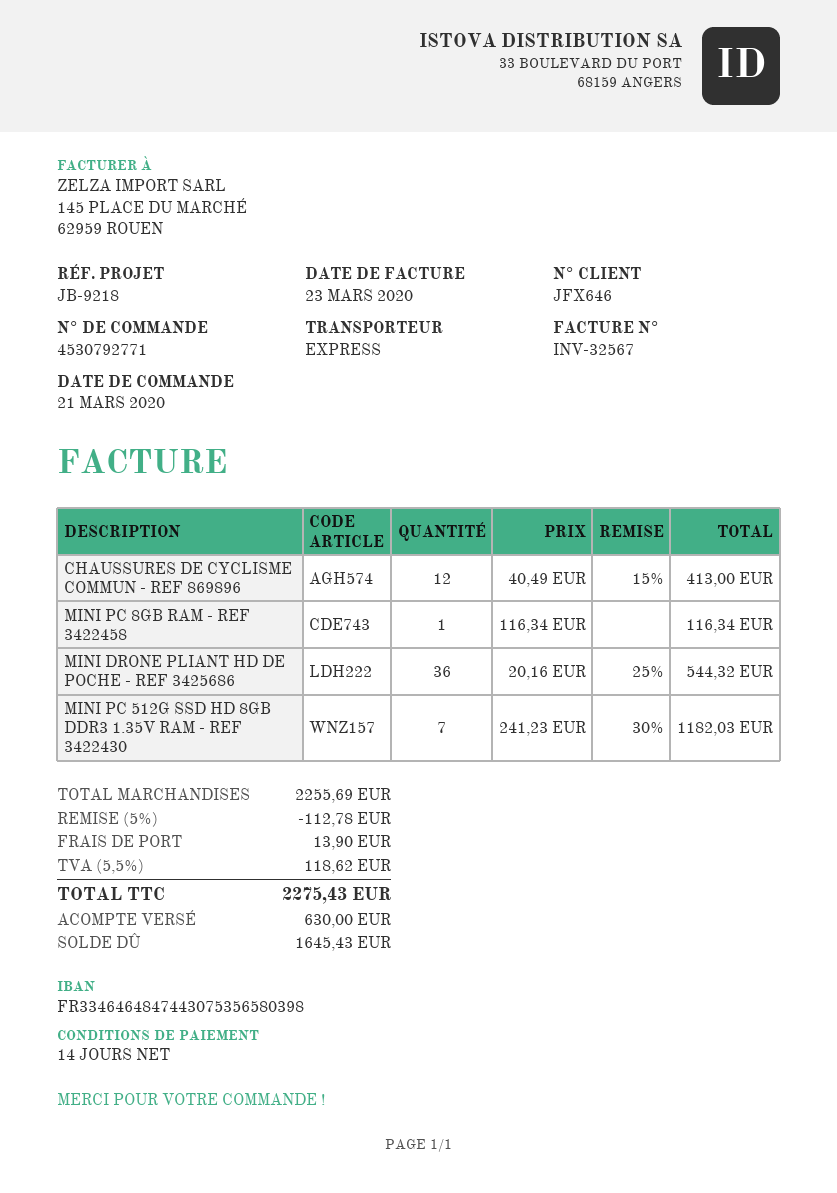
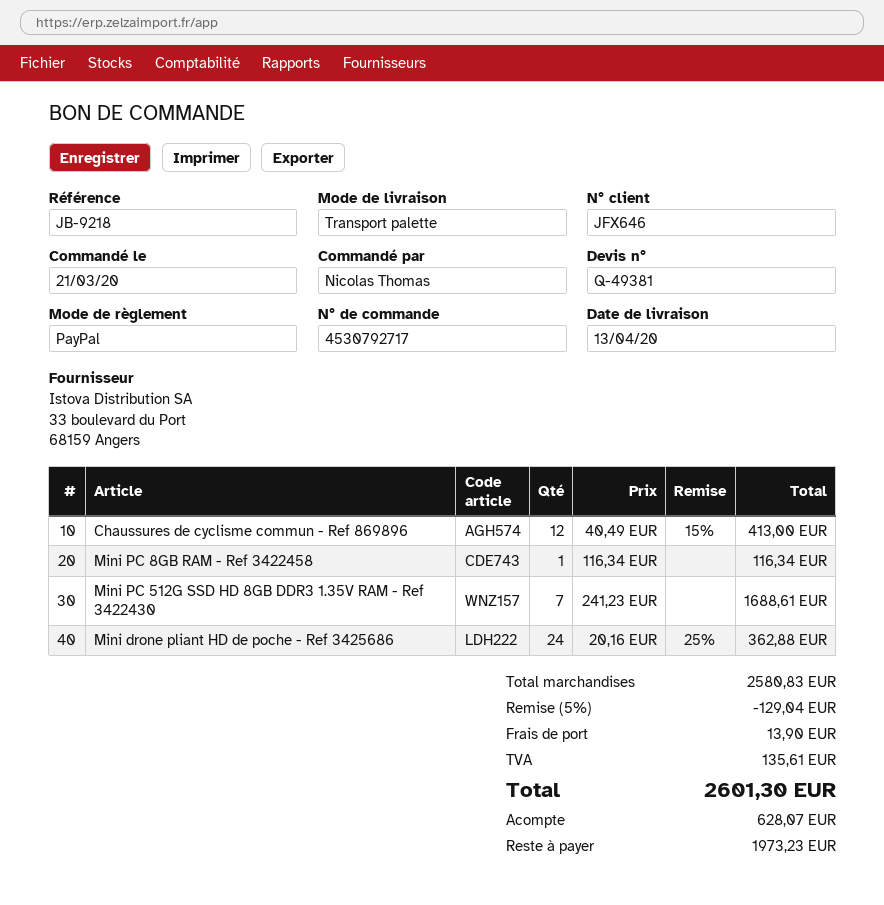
order number: 4530792771 -> 4530792717
shipping method: express -> pallet freight
MINI DRONE PLIANT HD DE POCHE - REF 3425686: 36 x 20.16 - 25% = 544.32 -> 24 x 20.16 - 25% = 362.88
MINI PC 512G SSD HD 8GB DDR3 1.35V RAM - REF 3422430: 7 x 241.23 - 30% = 1182.03 -> 7 x 241.23 = 1688.61
subtotal: 2255.69 -> 2580.83
discount: 5% = 112.78 -> 5% = 129.04
tax: 118.62 -> 135.61
total: 2275.43 -> 2601.30
deposit: 630.00 -> 628.07
balance: 1645.43 -> 1973.23

